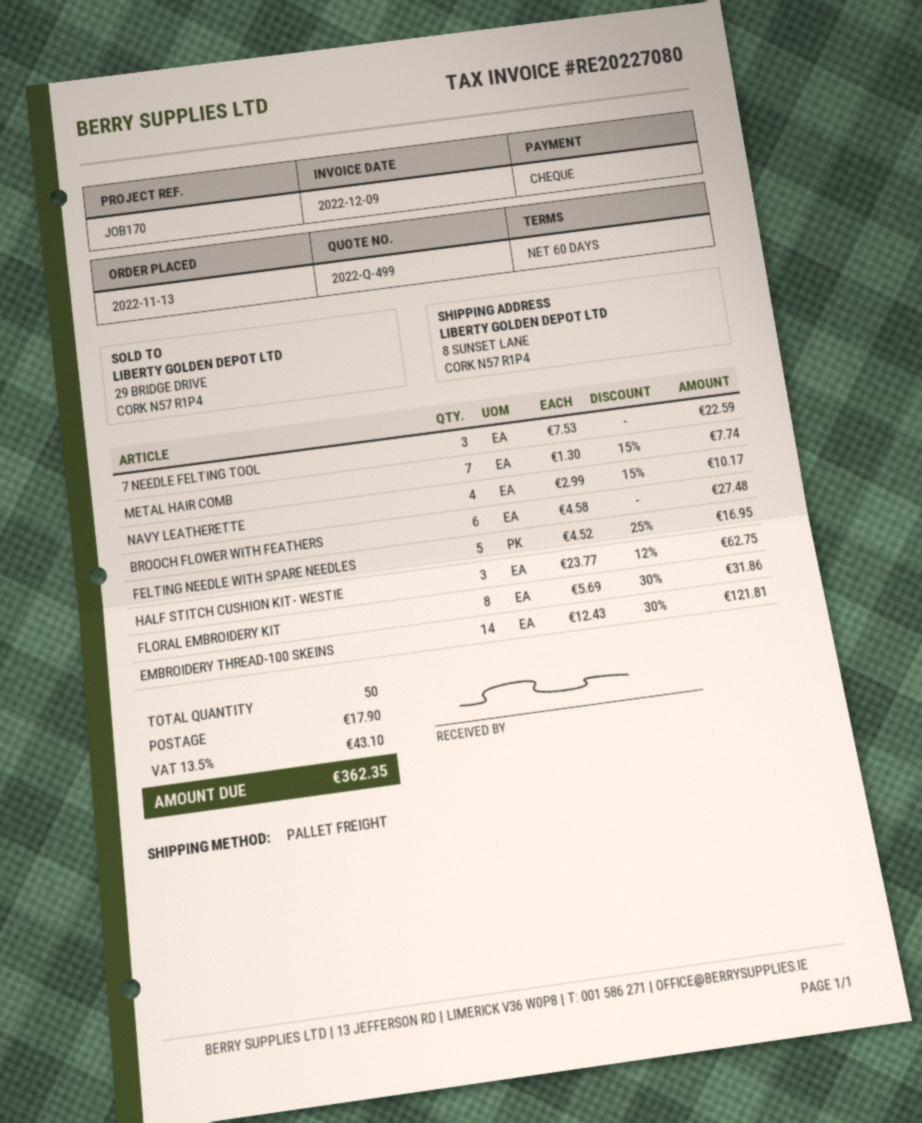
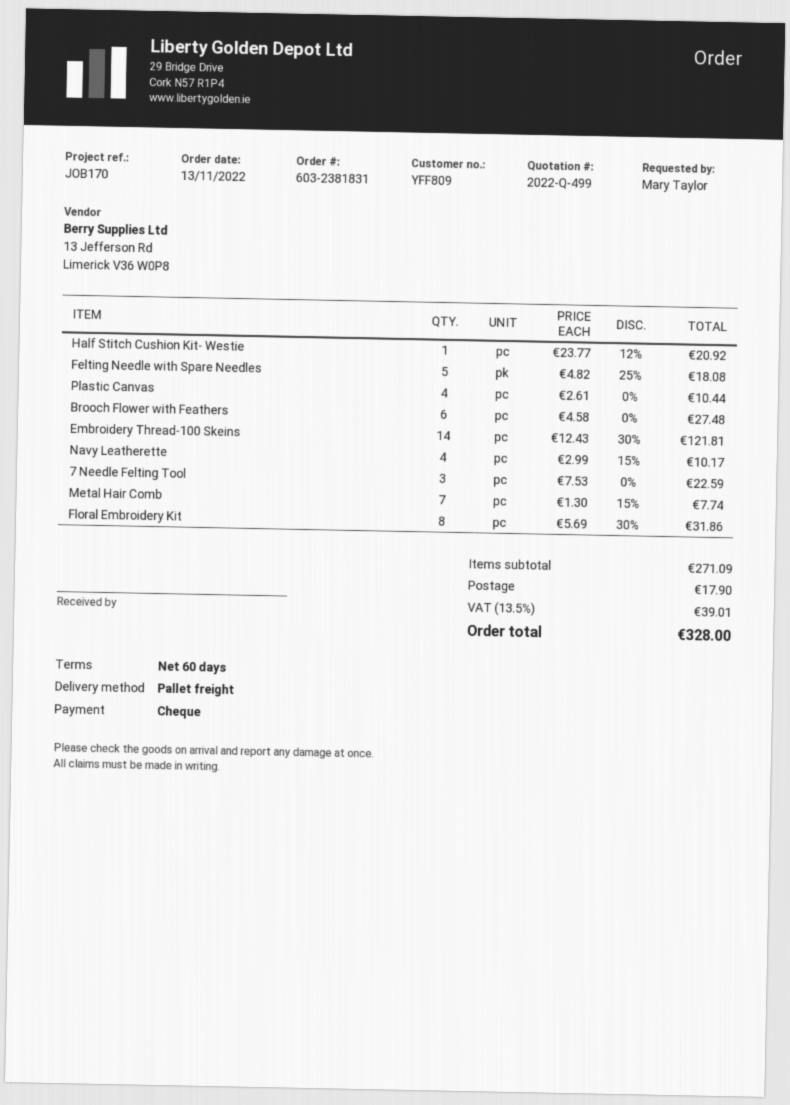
FELTING NEEDLE WITH SPARE NEEDLES: 5 x 4.52 - 25% = 16.95 -> 5 x 4.82 - 25% = 18.08
HALF STITCH CUSHION KIT- WESTIE: 3 x 23.77 - 12% = 62.75 -> 1 x 23.77 - 12% = 20.92
Plastic Canvas: none -> 4 x 2.61 = 10.44
tax: 13.5% = 43.10 -> 13.5% = 39.01
total: 362.35 -> 328.00

